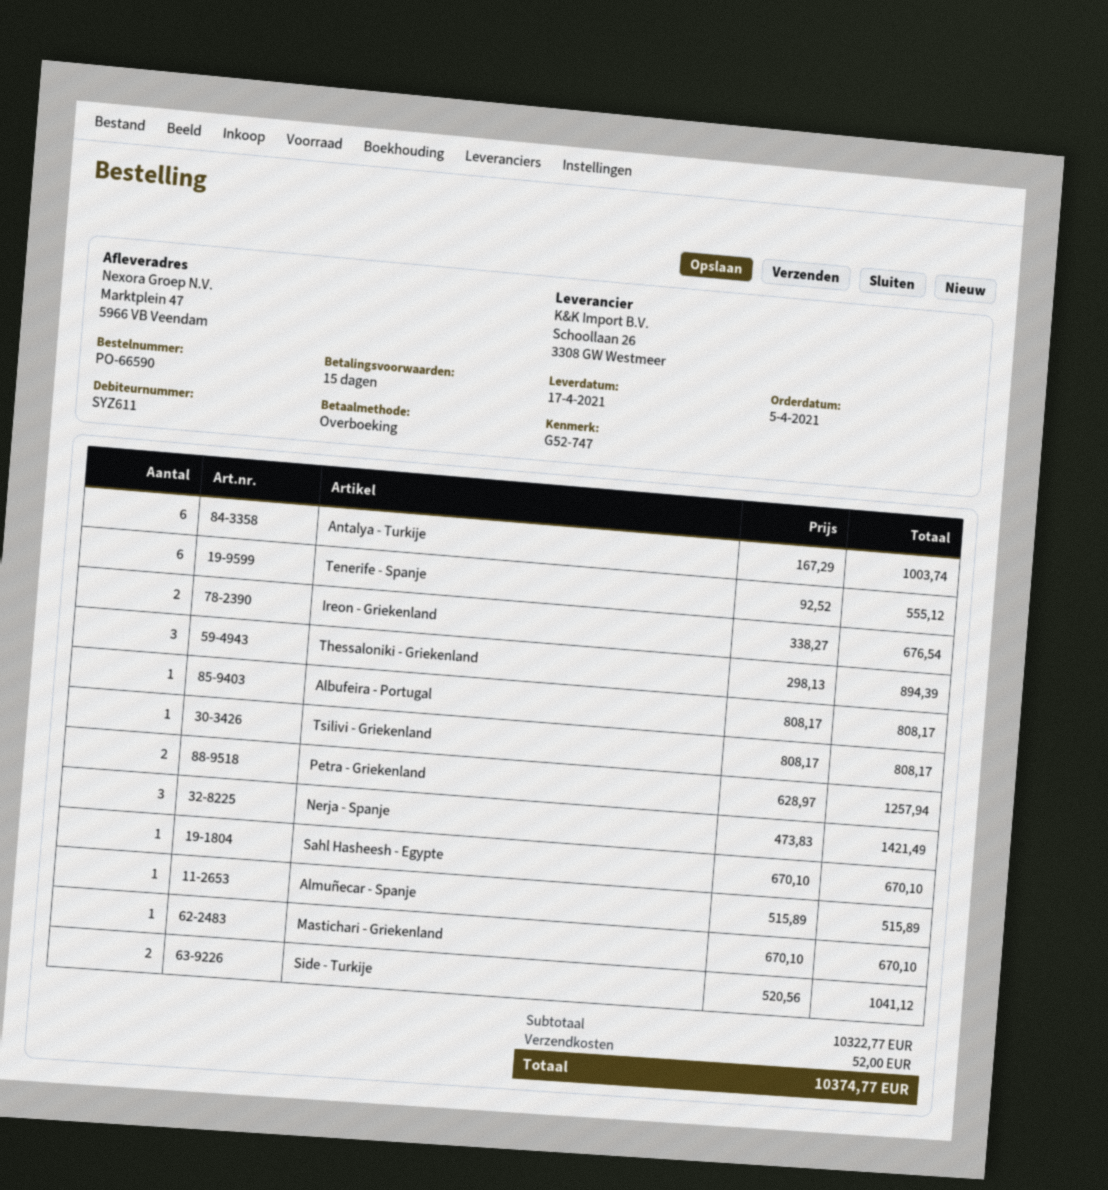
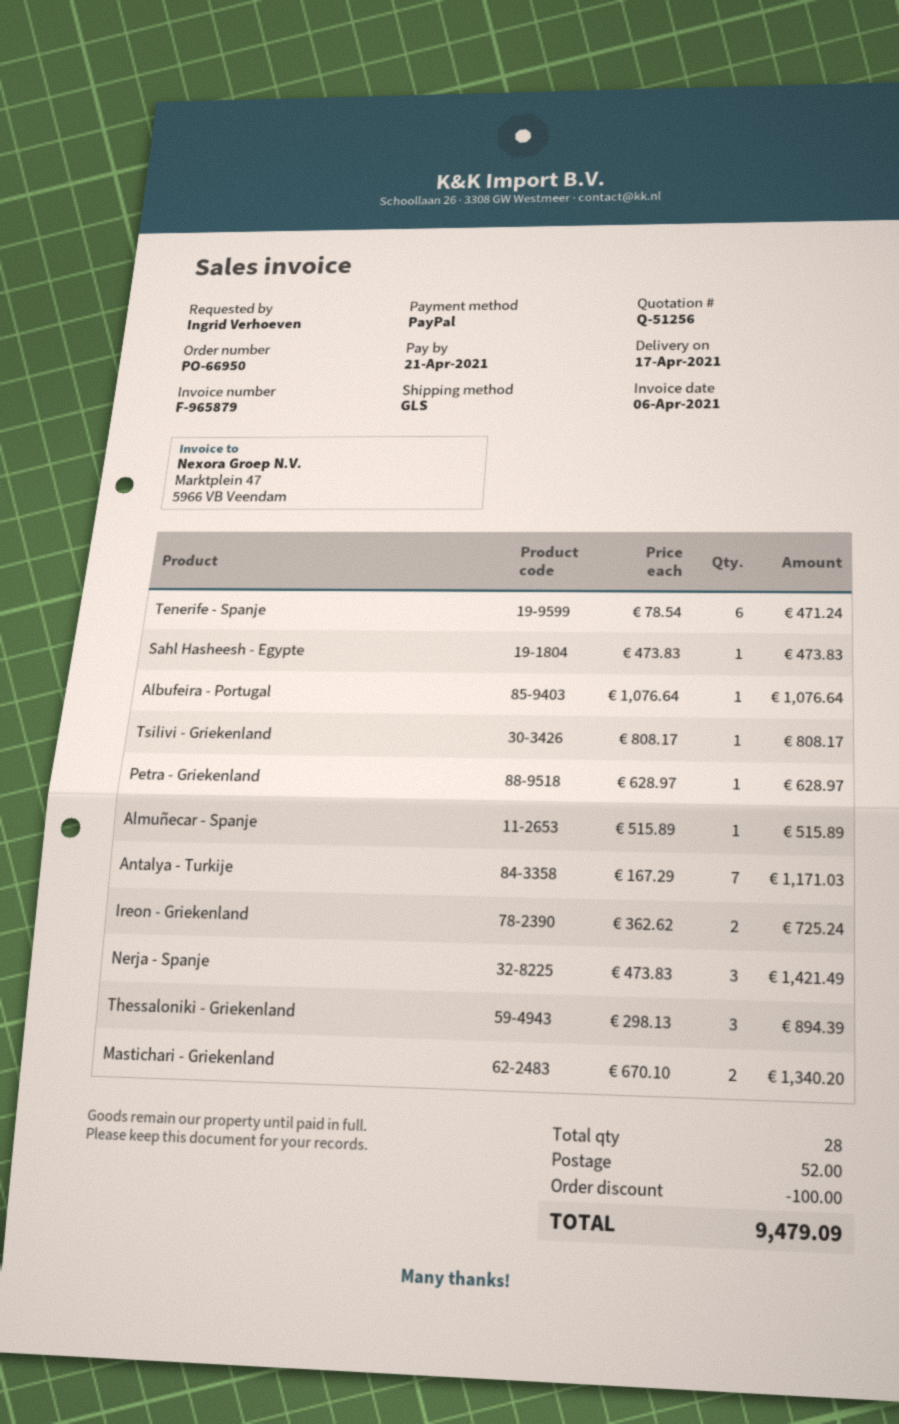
order number: PO-66590 -> PO-66950
payment method: bank transfer -> PayPal
Antalya - Turkije: 6 x 167.29 = 1003.74 -> 7 x 167.29 = 1171.03
Tenerife - Spanje: 6 x 92.52 = 555.12 -> 6 x 78.54 = 471.24
Ireon - Griekenland: 2 x 338.27 = 676.54 -> 2 x 362.62 = 725.24
Albufeira - Portugal: 1 x 808.17 = 808.17 -> 1 x 1076.64 = 1076.64
Petra - Griekenland: 2 x 628.97 = 1257.94 -> 1 x 628.97 = 628.97
Sahl Hasheesh - Egypte: 1 x 670.10 = 670.10 -> 1 x 473.83 = 473.83
Mastichari - Griekenland: 1 x 670.10 = 670.10 -> 2 x 670.10 = 1340.20
Side - Turkije: 2 x 520.56 = 1041.12 -> none
discount: none -> 100.00
total: 10374.77 -> 9479.09

